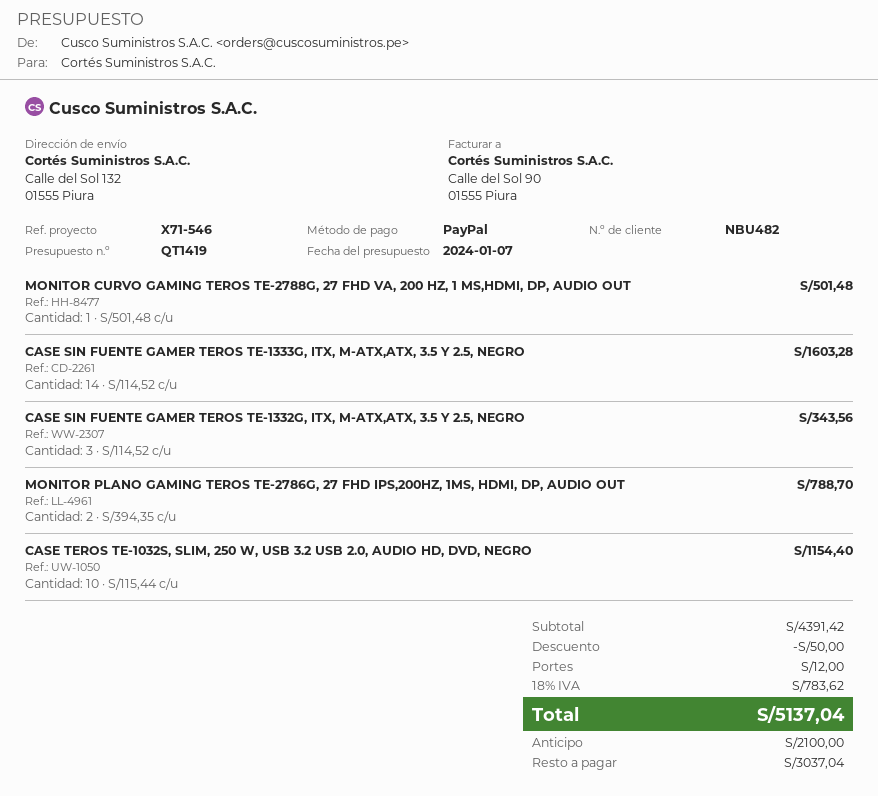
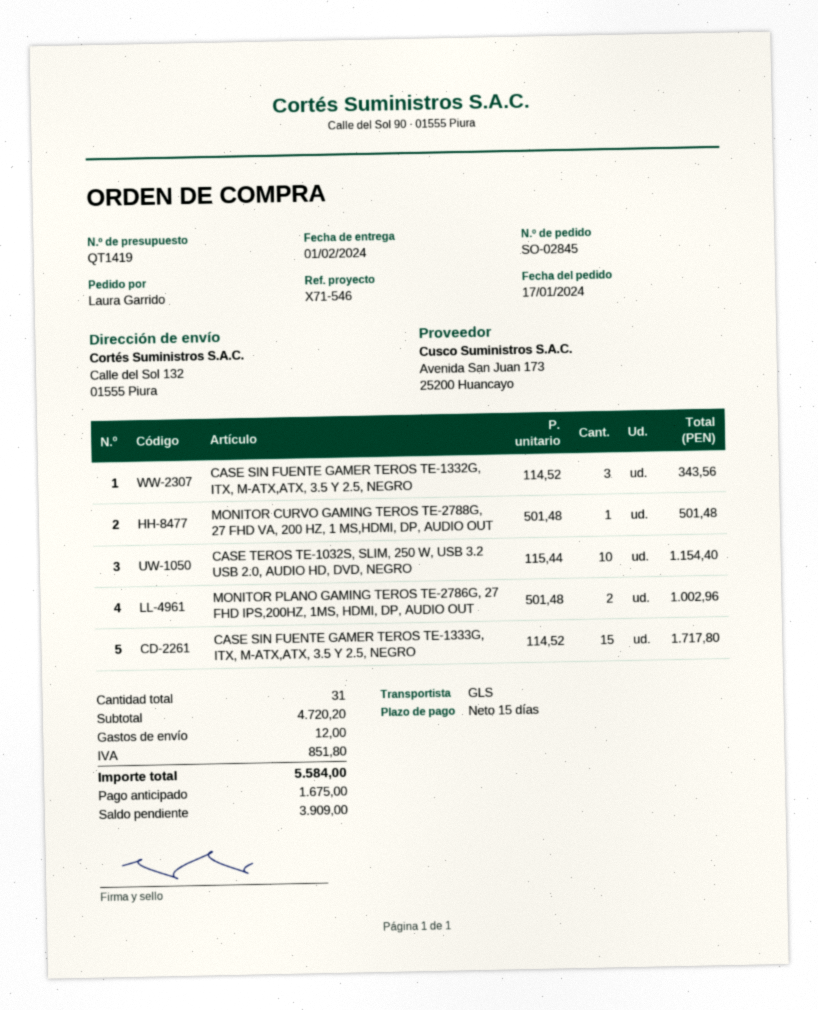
CASE SIN FUENTE GAMER TEROS TE-1333G, ITX, M-ATX,ATX, 3.5 Y 2.5, NEGRO: 14 x 114.52 = 1603.28 -> 15 x 114.52 = 1717.80
MONITOR PLANO GAMING TEROS TE-2786G, 27 FHD IPS,200HZ, 1MS, HDMI, DP, AUDIO OUT: 2 x 394.35 = 788.70 -> 2 x 501.48 = 1002.96
subtotal: 4391.42 -> 4720.20
discount: 50.00 -> none
tax: 783.62 -> 851.80
total: 5137.04 -> 5584.00
deposit: 2100.00 -> 1675.00
balance: 3037.04 -> 3909.00

